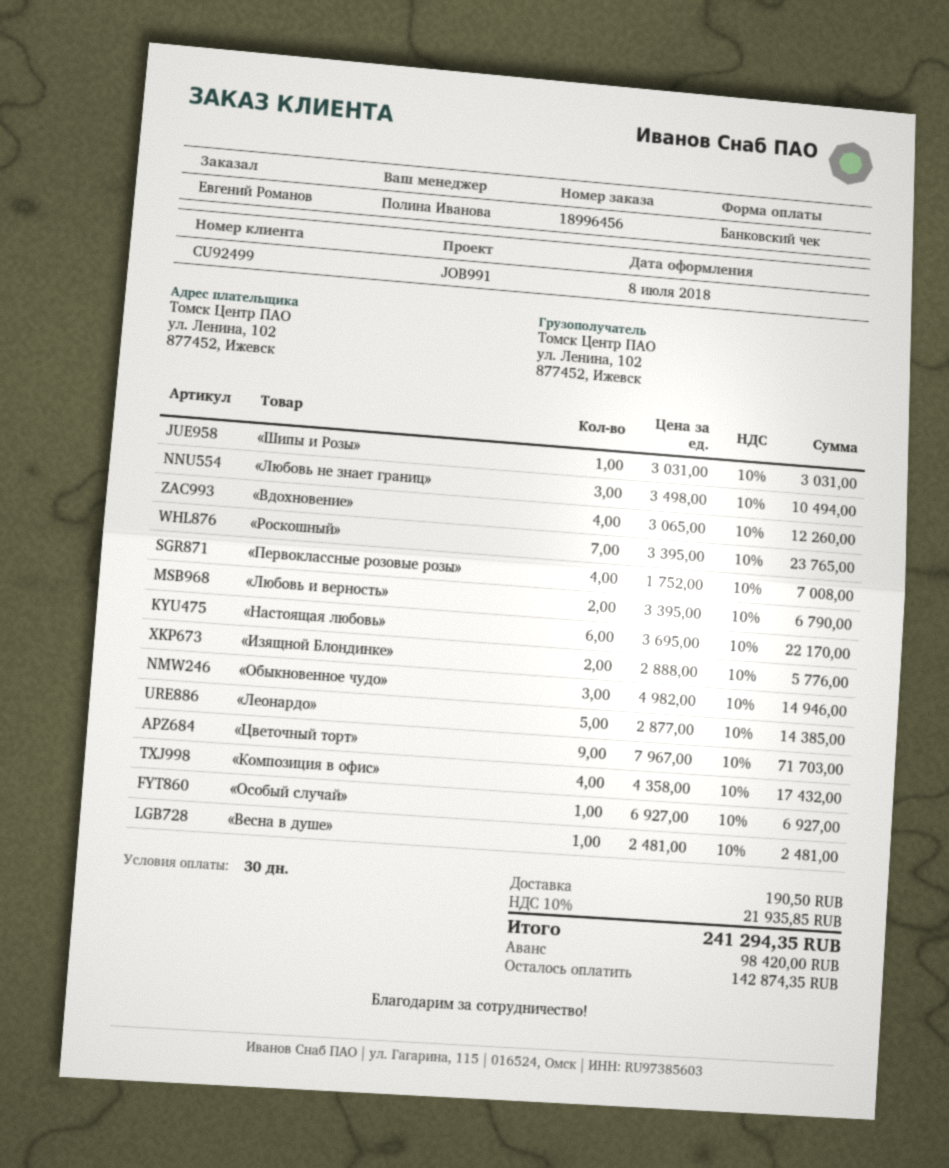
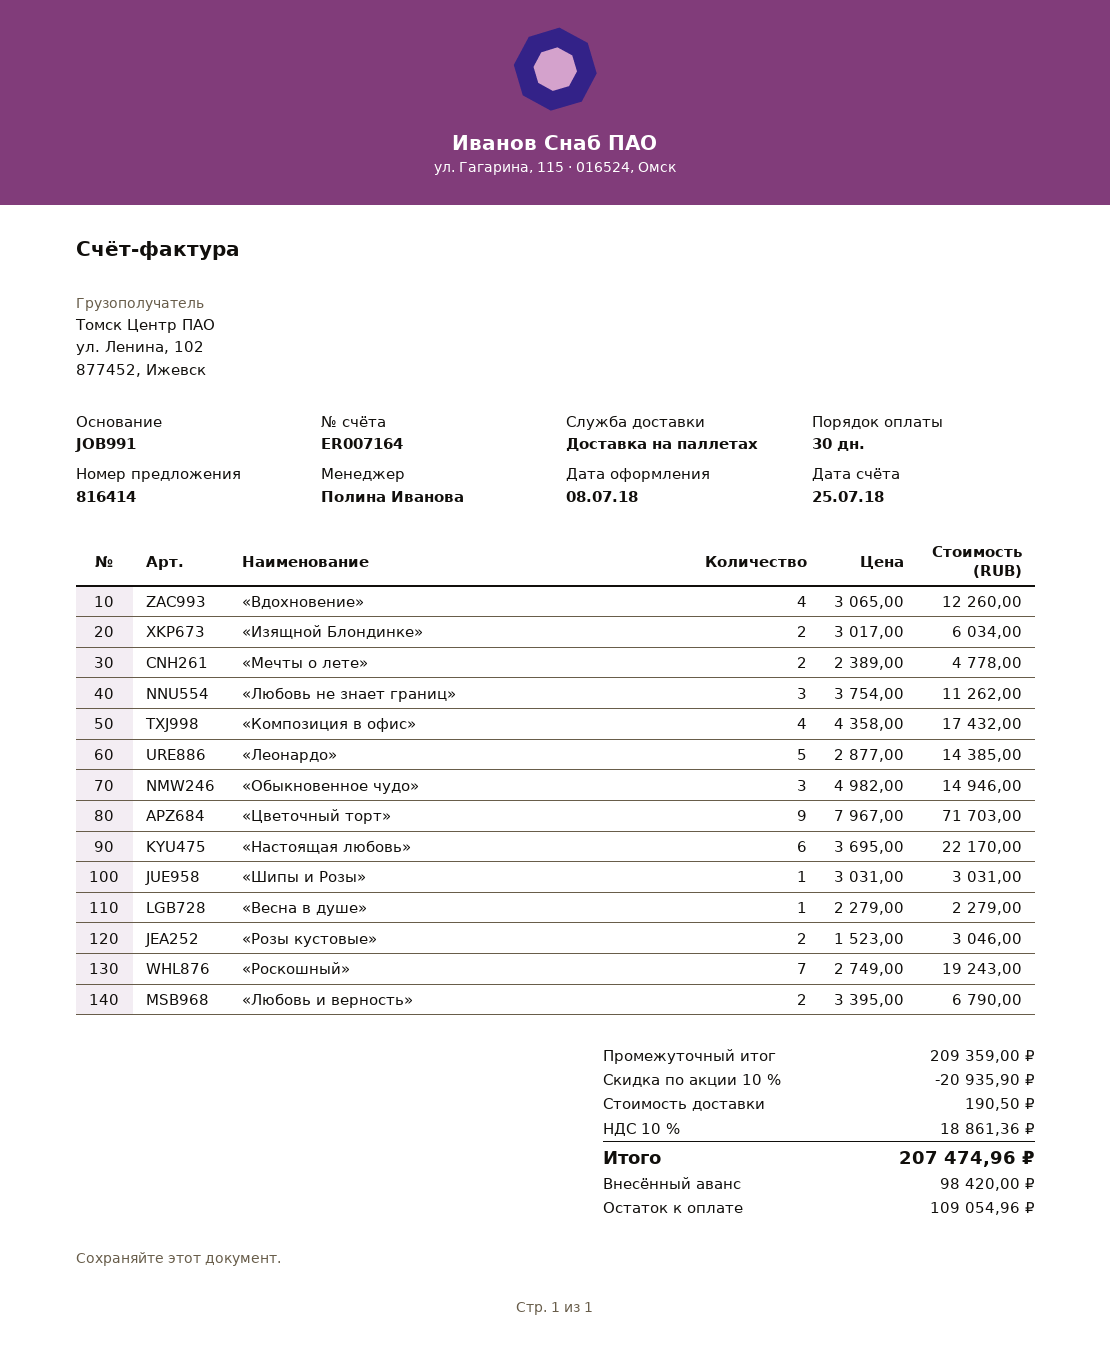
«Любовь не знает границ»: 3 x 3498.00 = 10494.00 -> 3 x 3754.00 = 11262.00
«Роскошный»: 7 x 3395.00 = 23765.00 -> 7 x 2749.00 = 19243.00
«Первоклассные розовые розы»: 4 x 1752.00 = 7008.00 -> none
«Изящной Блондинке»: 2 x 2888.00 = 5776.00 -> 2 x 3017.00 = 6034.00
«Особый случай»: 1 x 6927.00 = 6927.00 -> none
«Весна в душе»: 1 x 2481.00 = 2481.00 -> 1 x 2279.00 = 2279.00
«Мечты о лете»: none -> 2 x 2389.00 = 4778.00
«Розы кустовые»: none -> 2 x 1523.00 = 3046.00
discount: none -> 10% = 20935.90
tax: 10% = 21935.85 -> 10% = 18861.36
total: 241294.35 -> 207474.96
balance: 142874.35 -> 109054.96

